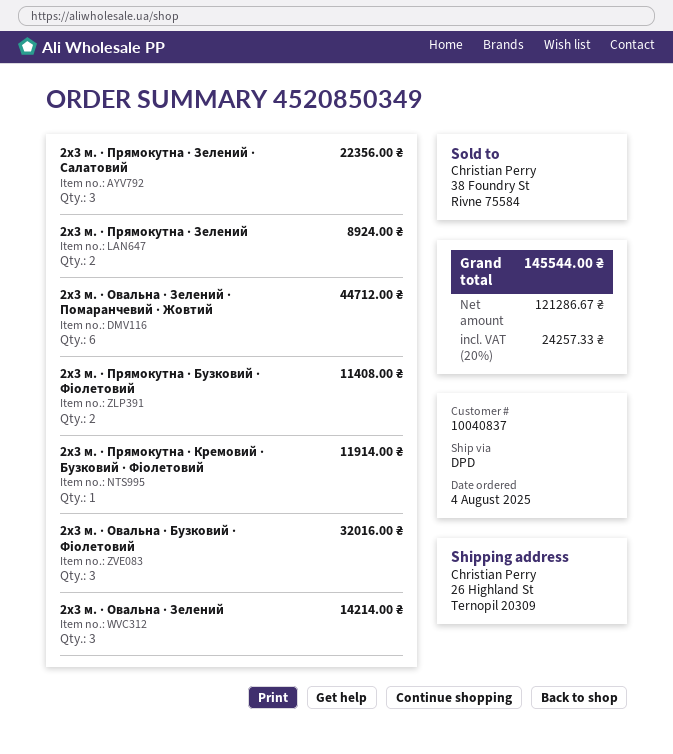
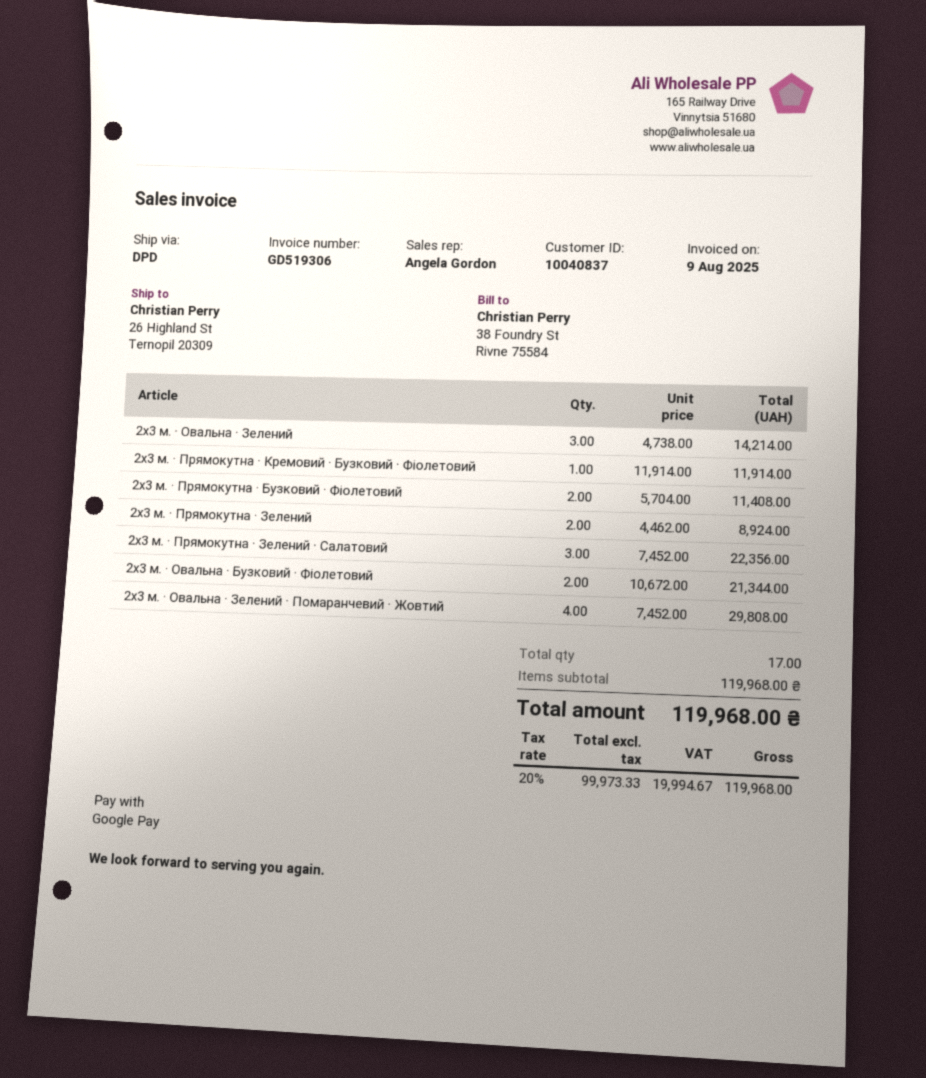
2x3 м. · Овальна · Зелений · Помаранчевий · Жовтий: 6 for 44712.00 -> 4 for 29808.00
2x3 м. · Овальна · Бузковий · Фіолетовий: 3 for 32016.00 -> 2 for 21344.00
net: 121286.67 -> 99973.33
tax: 20% = 24257.33 -> 20% = 19994.67
total: 145544.00 -> 119968.00

